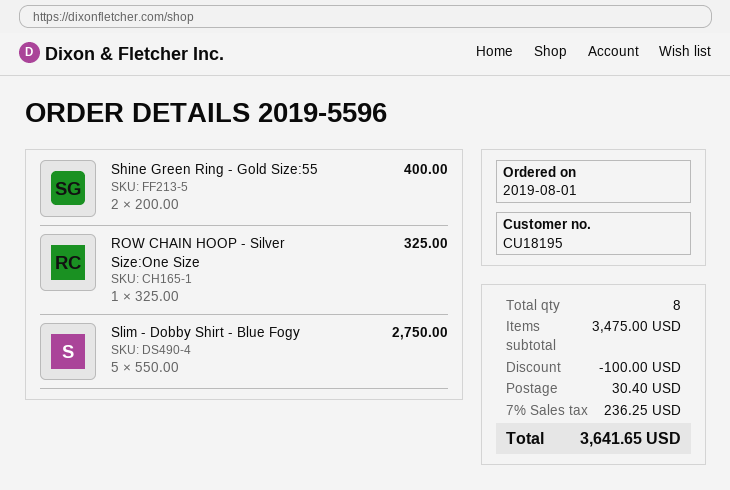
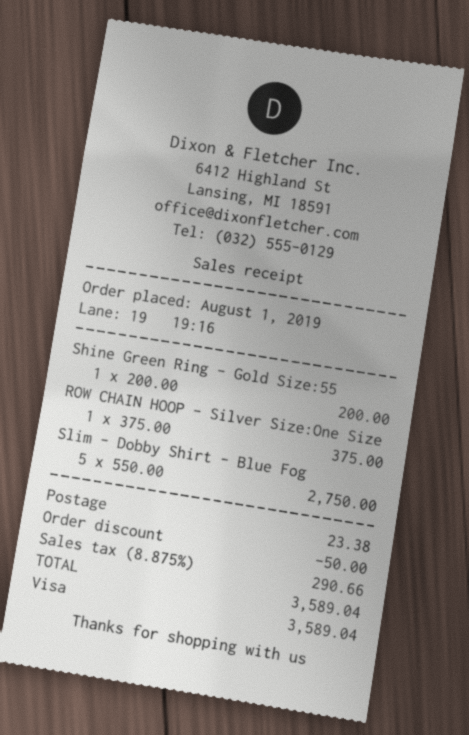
Shine Green Ring - Gold Size:55: 2 x 200.00 = 400.00 -> 1 x 200.00 = 200.00
ROW CHAIN HOOP - Silver Size:One Size: 1 x 325.00 = 325.00 -> 1 x 375.00 = 375.00
discount: 100.00 -> 50.00
shipping: 30.40 -> 23.38
tax: 7% = 236.25 -> 8.875% = 290.66
total: 3641.65 -> 3589.04

